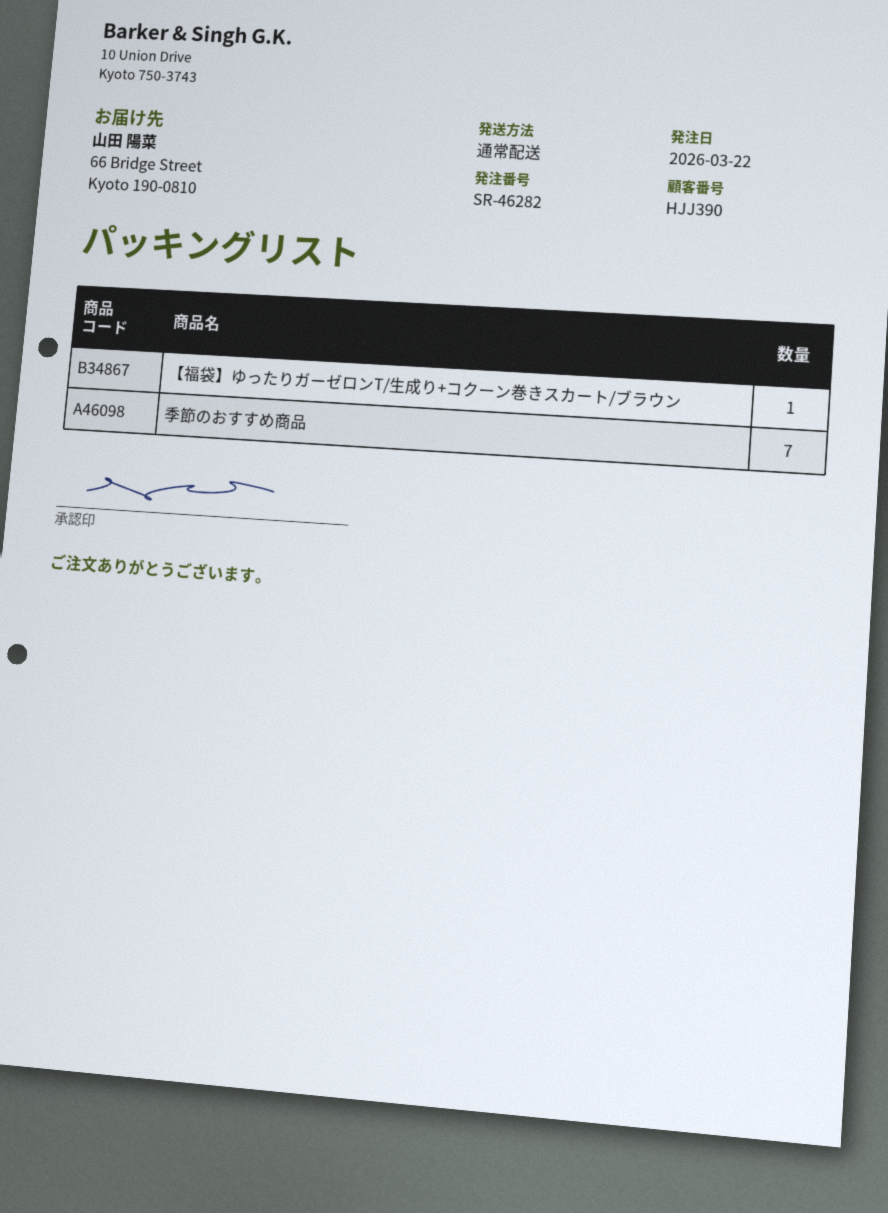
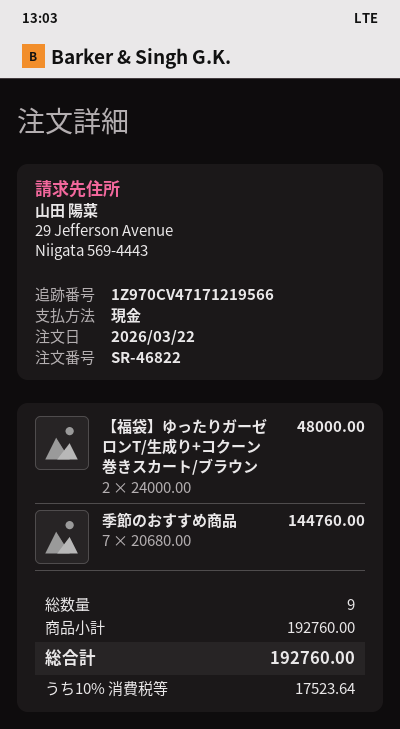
order number: SR-46282 -> SR-46822
【福袋】ゆったりガーゼロンT/生成り+コクーン巻きスカート/ブラウン: 1 -> 2

